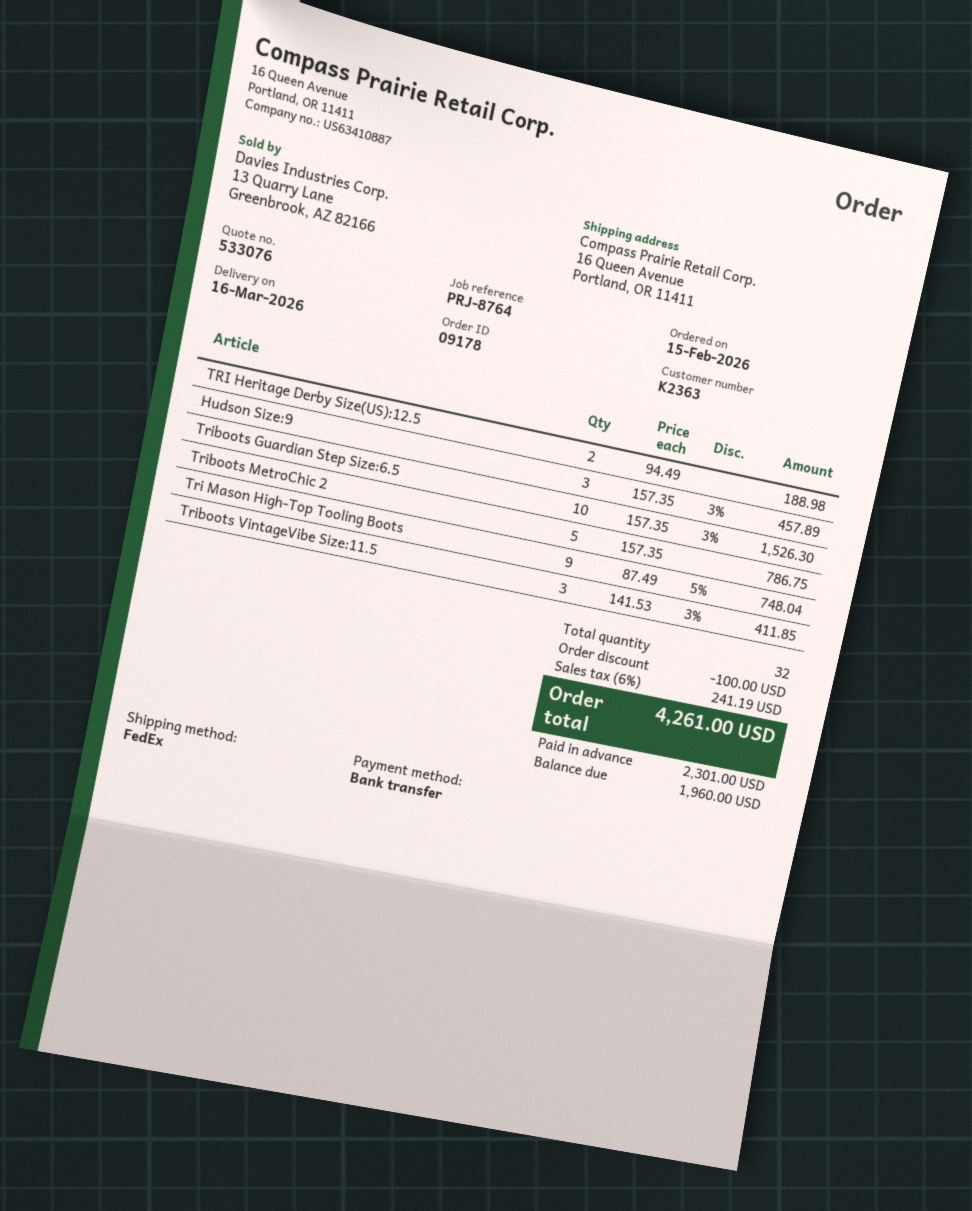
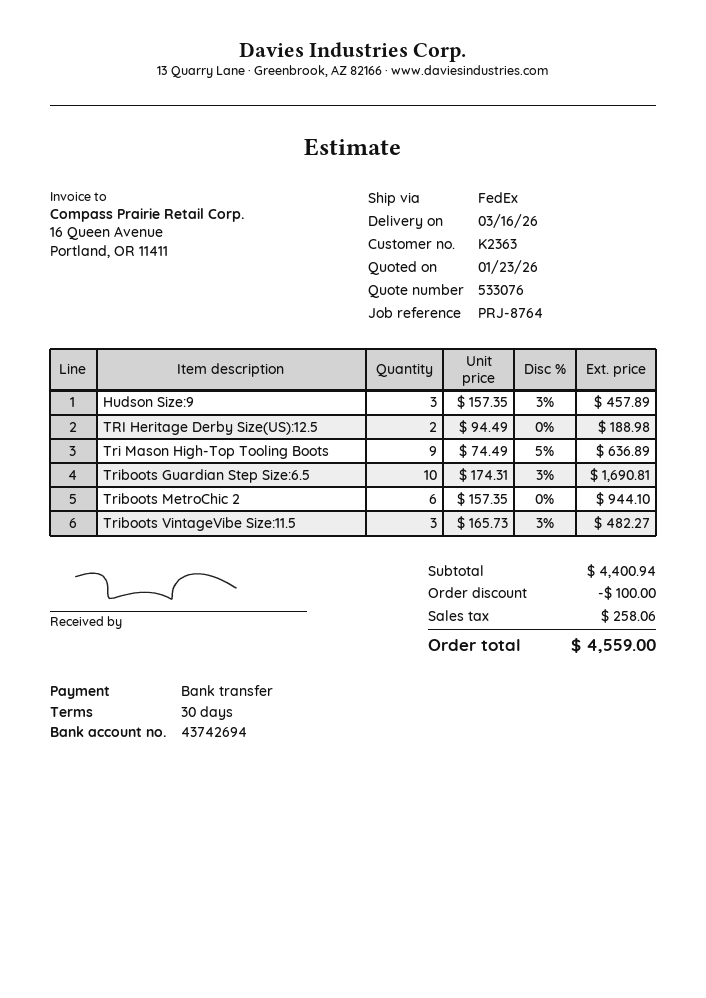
Triboots Guardian Step Size:6.5: 10 x 157.35 - 3% = 1526.30 -> 10 x 174.31 - 3% = 1690.81
Triboots MetroChic 2: 5 x 157.35 = 786.75 -> 6 x 157.35 = 944.10
Tri Mason High-Top Tooling Boots: 9 x 87.49 - 5% = 748.04 -> 9 x 74.49 - 5% = 636.89
Triboots VintageVibe Size:11.5: 3 x 141.53 - 3% = 411.85 -> 3 x 165.73 - 3% = 482.27
tax: 241.19 -> 258.06
total: 4261.00 -> 4559.00

